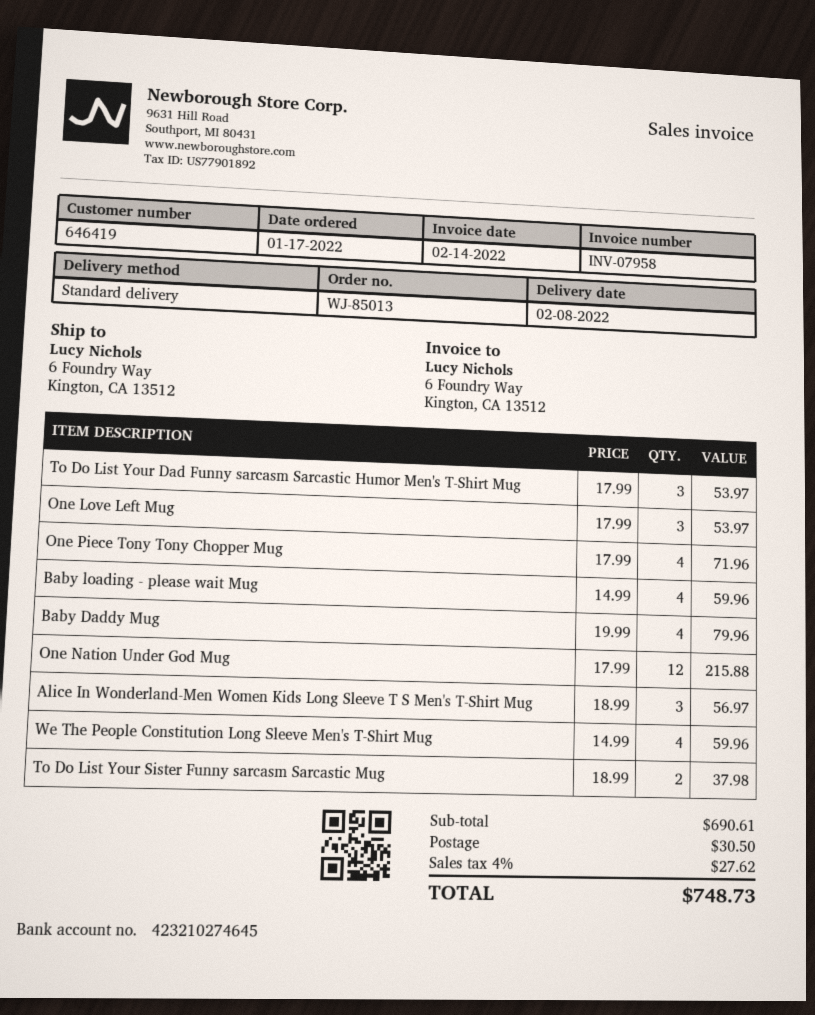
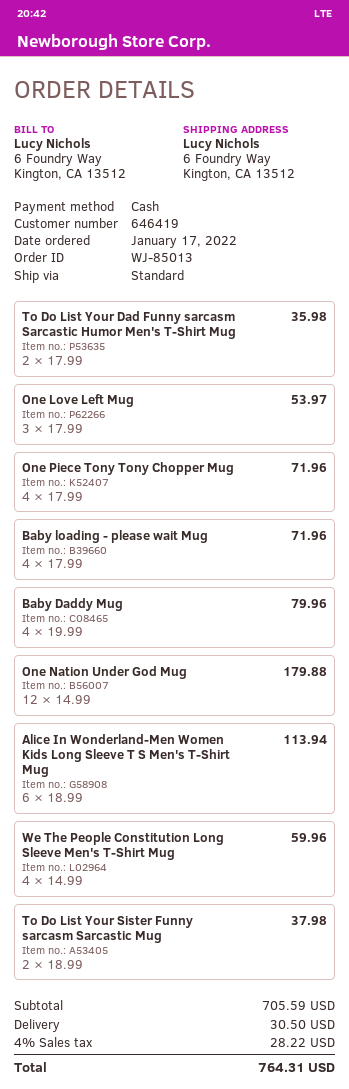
To Do List Your Dad Funny sarcasm Sarcastic Humor Men's T-Shirt Mug: 3 x 17.99 = 53.97 -> 2 x 17.99 = 35.98
Baby loading - please wait Mug: 4 x 14.99 = 59.96 -> 4 x 17.99 = 71.96
One Nation Under God Mug: 12 x 17.99 = 215.88 -> 12 x 14.99 = 179.88
Alice In Wonderland-Men Women Kids Long Sleeve T S Men's T-Shirt Mug: 3 x 18.99 = 56.97 -> 6 x 18.99 = 113.94
subtotal: 690.61 -> 705.59
tax: 4% = 27.62 -> 4% = 28.22
total: 748.73 -> 764.31

